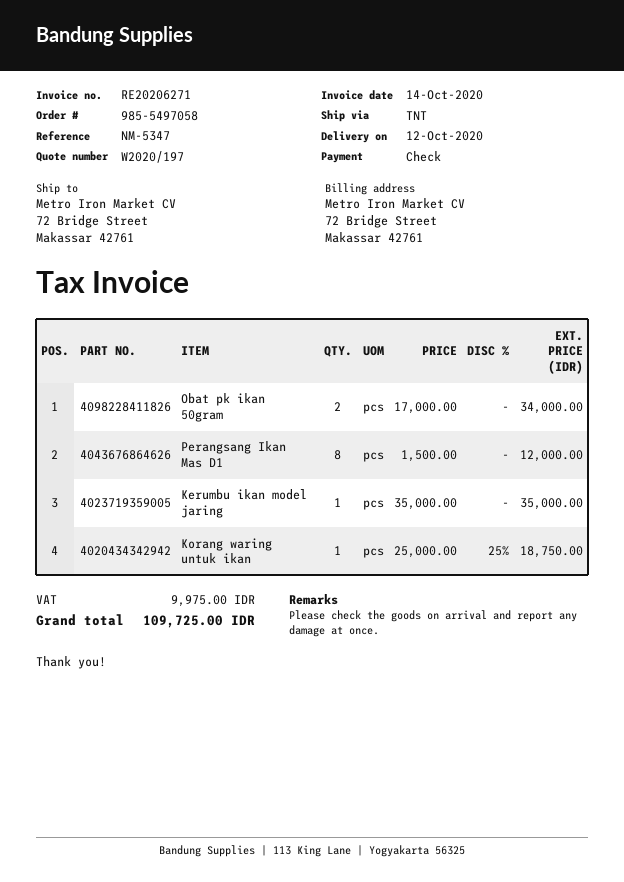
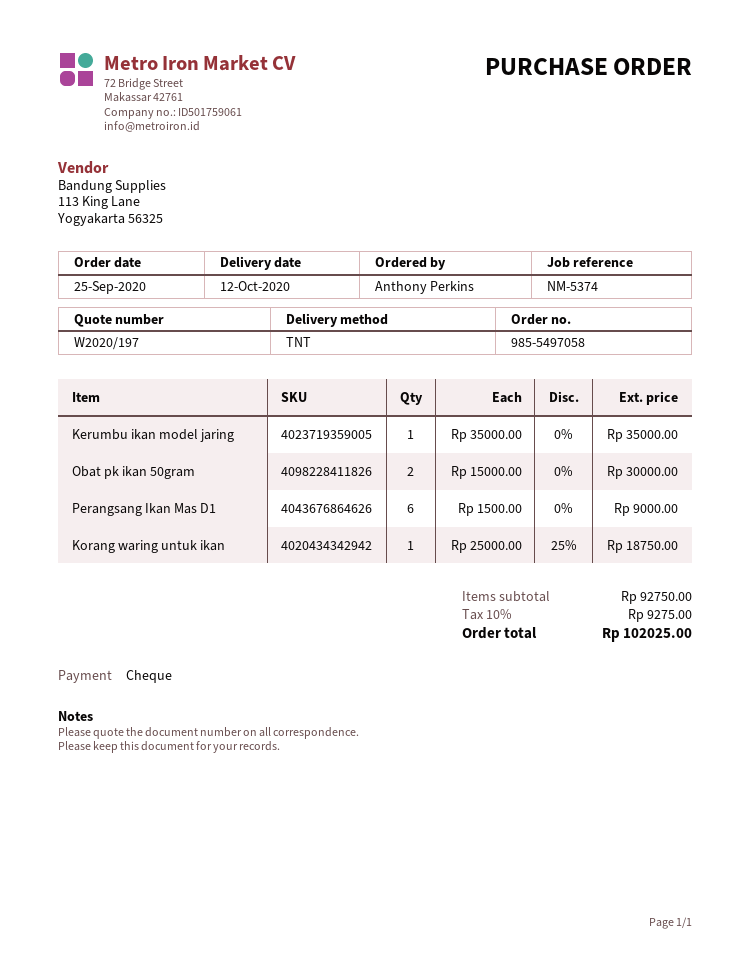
reference: NM-5347 -> NM-5374
Obat pk ikan 50gram: 2 x 17000.00 = 34000.00 -> 2 x 15000.00 = 30000.00
Perangsang Ikan Mas D1: 8 x 1500.00 = 12000.00 -> 6 x 1500.00 = 9000.00
tax: 9975.00 -> 9275.00
total: 109725.00 -> 102025.00

